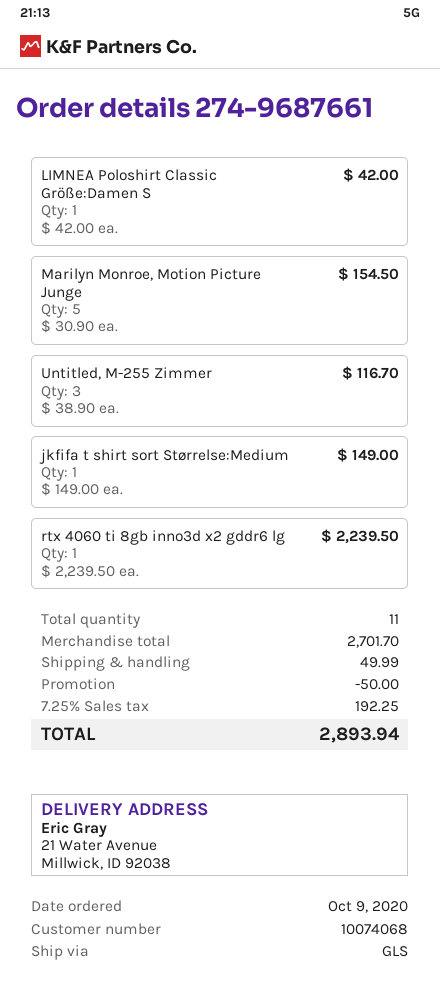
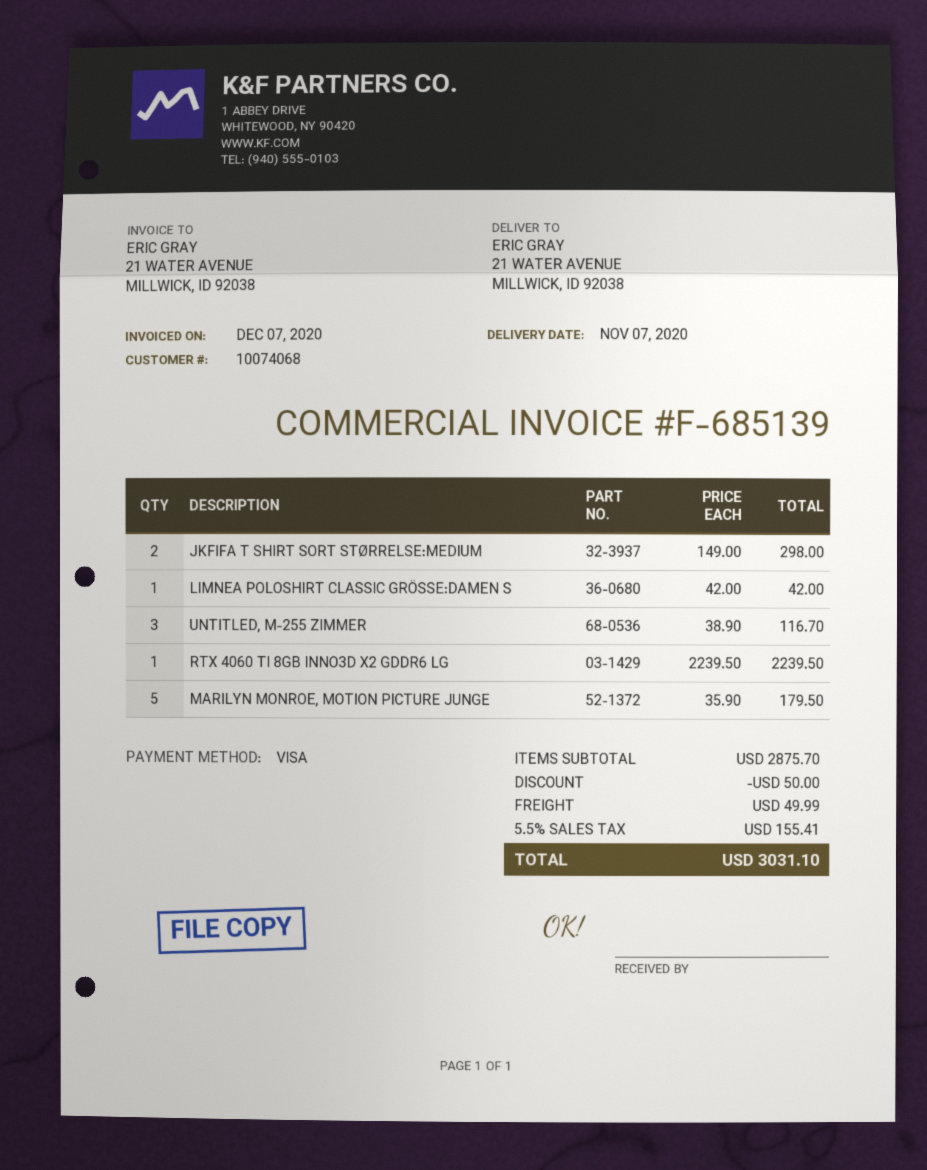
Marilyn Monroe, Motion Picture Junge: 5 x 30.90 = 154.50 -> 5 x 35.90 = 179.50
jkfifa t shirt sort Størrelse:Medium: 1 x 149.00 = 149.00 -> 2 x 149.00 = 298.00
subtotal: 2701.70 -> 2875.70
tax: 7.25% = 192.25 -> 5.5% = 155.41
total: 2893.94 -> 3031.10

